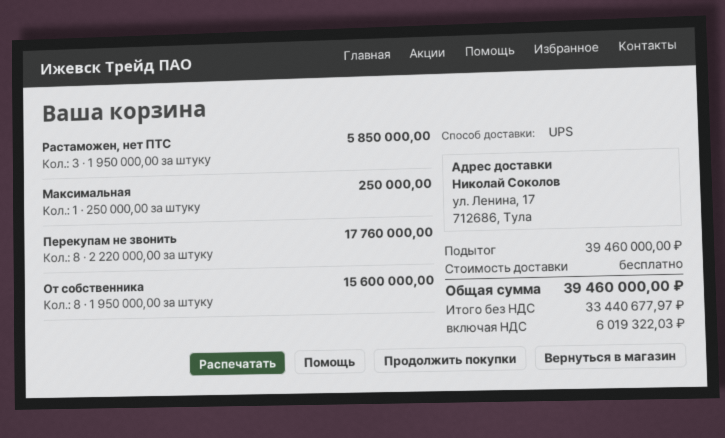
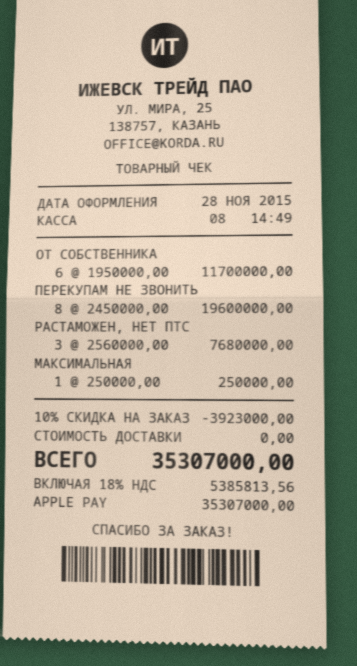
Растаможен, нет ПТС: 3 x 1950000.00 = 5850000.00 -> 3 x 2560000.00 = 7680000.00
Перекупам не звонить: 8 x 2220000.00 = 17760000.00 -> 8 x 2450000.00 = 19600000.00
От собственника: 8 x 1950000.00 = 15600000.00 -> 6 x 1950000.00 = 11700000.00
discount: none -> 10% = 3923000.00
tax: 6019322.03 -> 5385813.56
total: 39460000.00 -> 35307000.00

